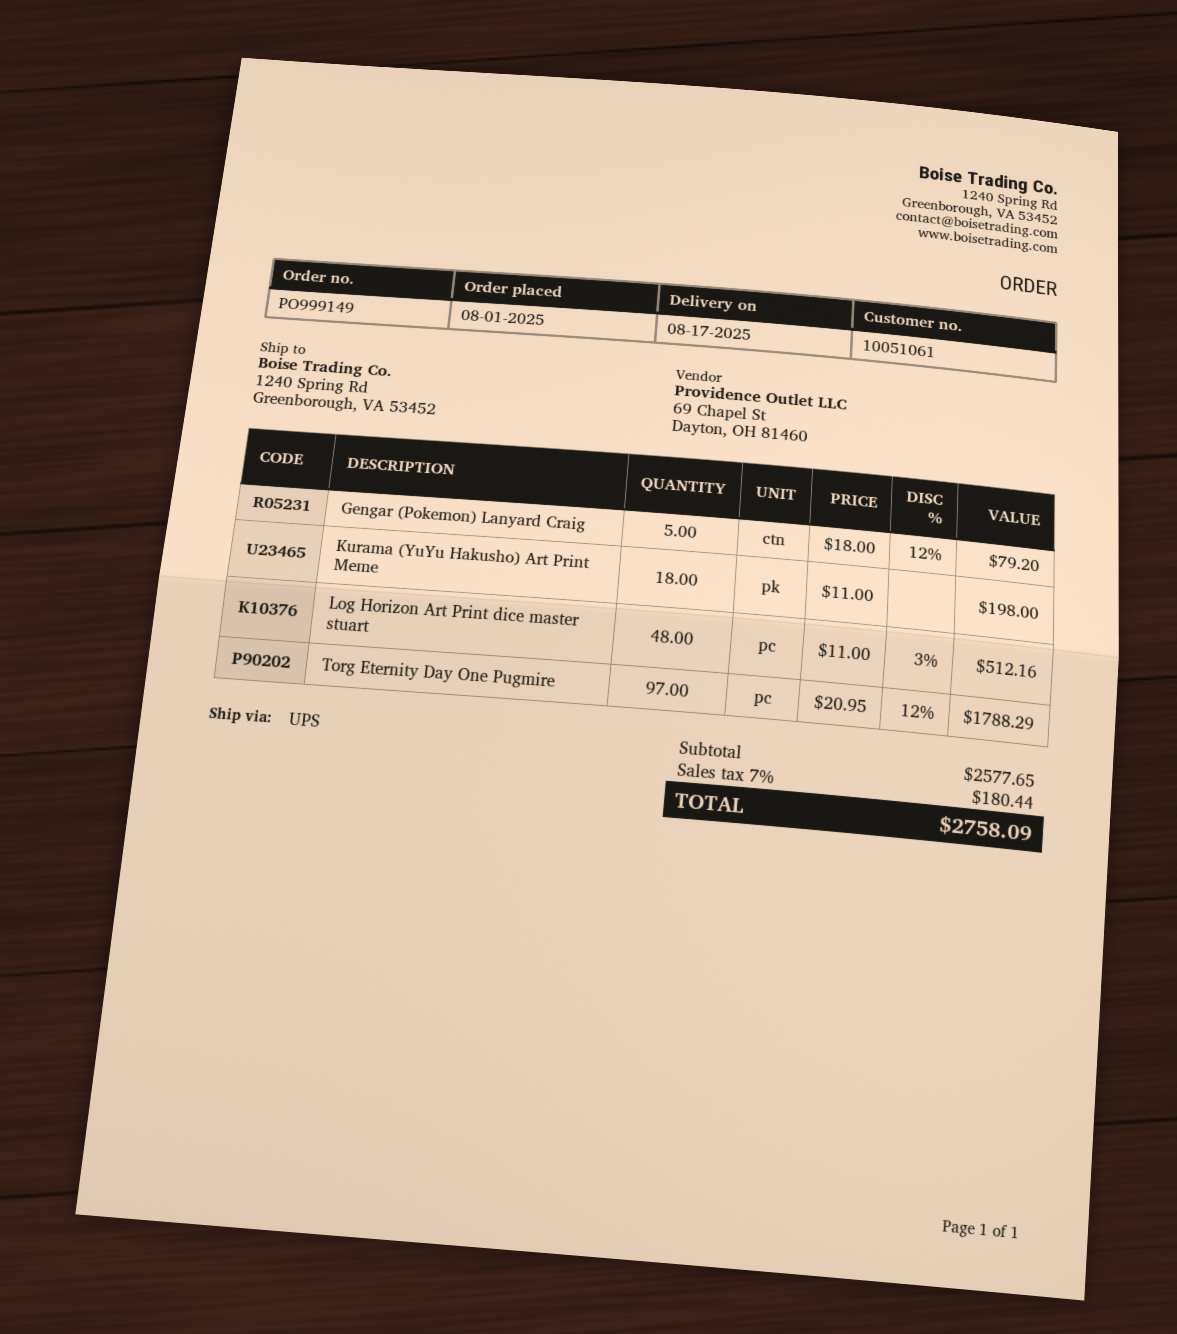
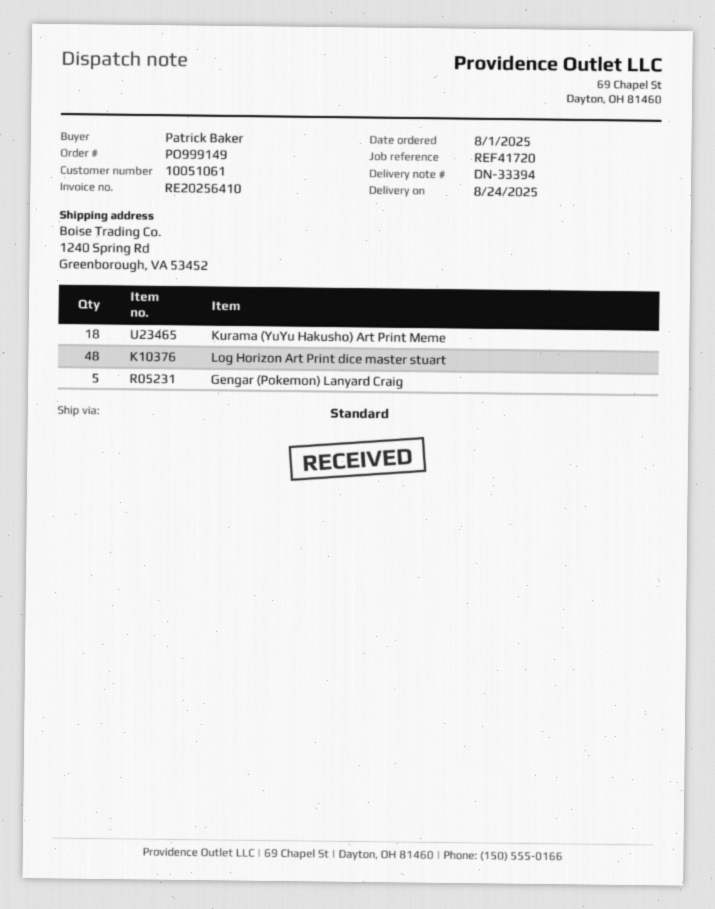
delivery date: 2025-08-17 -> 2025-08-24
shipping method: UPS -> standard
Torg Eternity Day One Pugmire: 97 -> none

